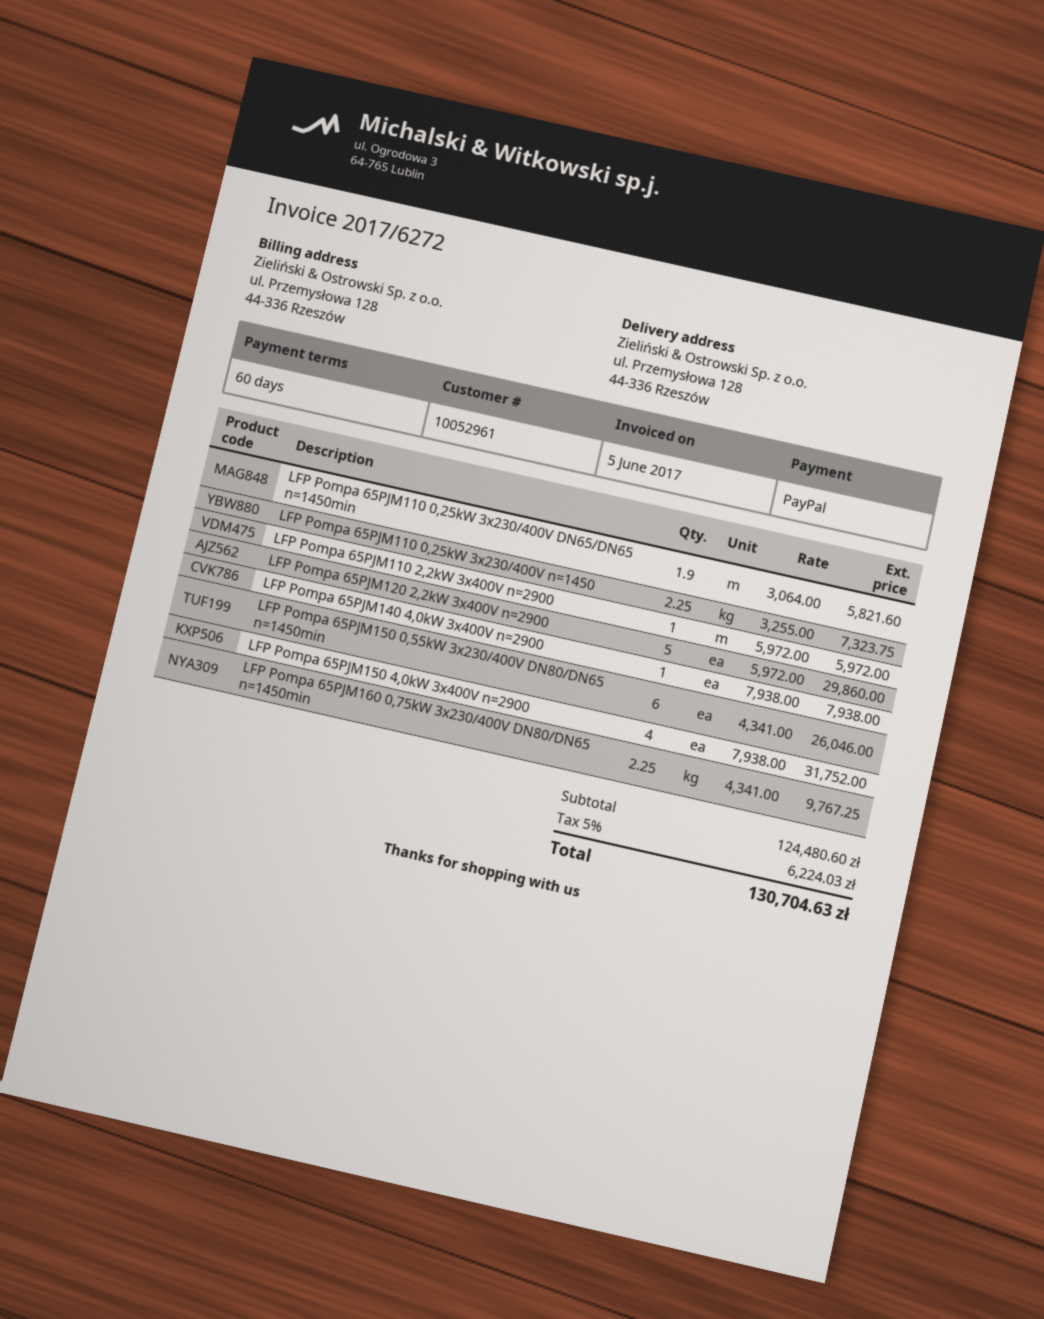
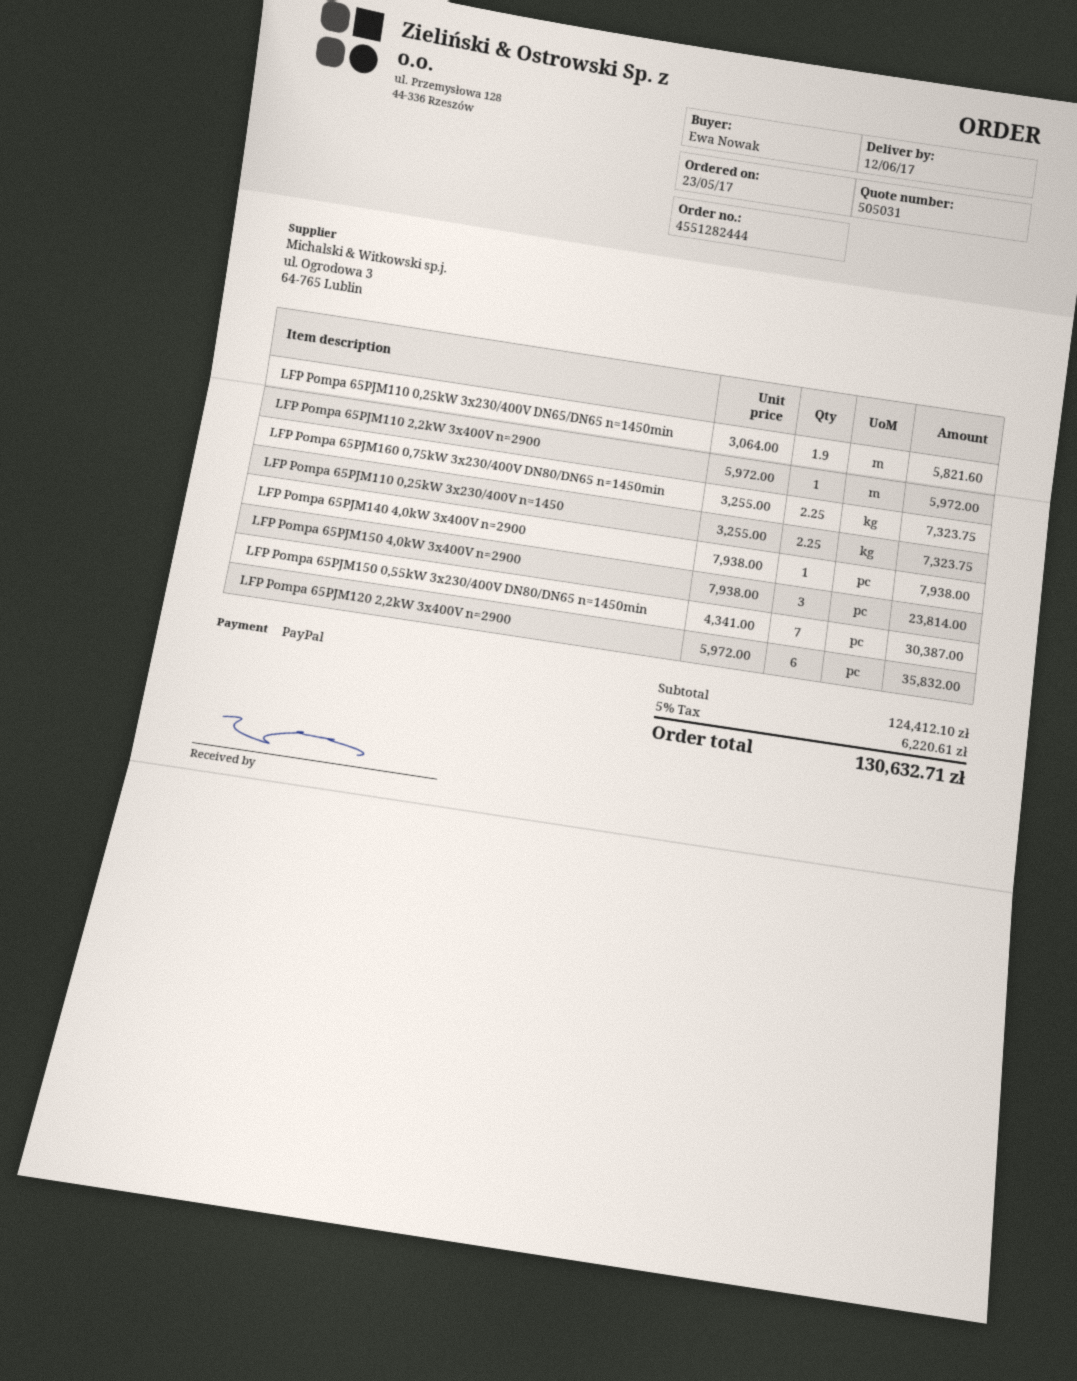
LFP Pompa 65PJM120 2,2kW 3x400V n=2900: 5 x 5972.00 = 29860.00 -> 6 x 5972.00 = 35832.00
LFP Pompa 65PJM150 0,55kW 3x230/400V DN80/DN65 n=1450min: 6 x 4341.00 = 26046.00 -> 7 x 4341.00 = 30387.00
LFP Pompa 65PJM150 4,0kW 3x400V n=2900: 4 x 7938.00 = 31752.00 -> 3 x 7938.00 = 23814.00
LFP Pompa 65PJM160 0,75kW 3x230/400V DN80/DN65 n=1450min: 2.25 x 4341.00 = 9767.25 -> 2.25 x 3255.00 = 7323.75
subtotal: 124480.60 -> 124412.10
tax: 5% = 6224.03 -> 5% = 6220.61
total: 130704.63 -> 130632.71

